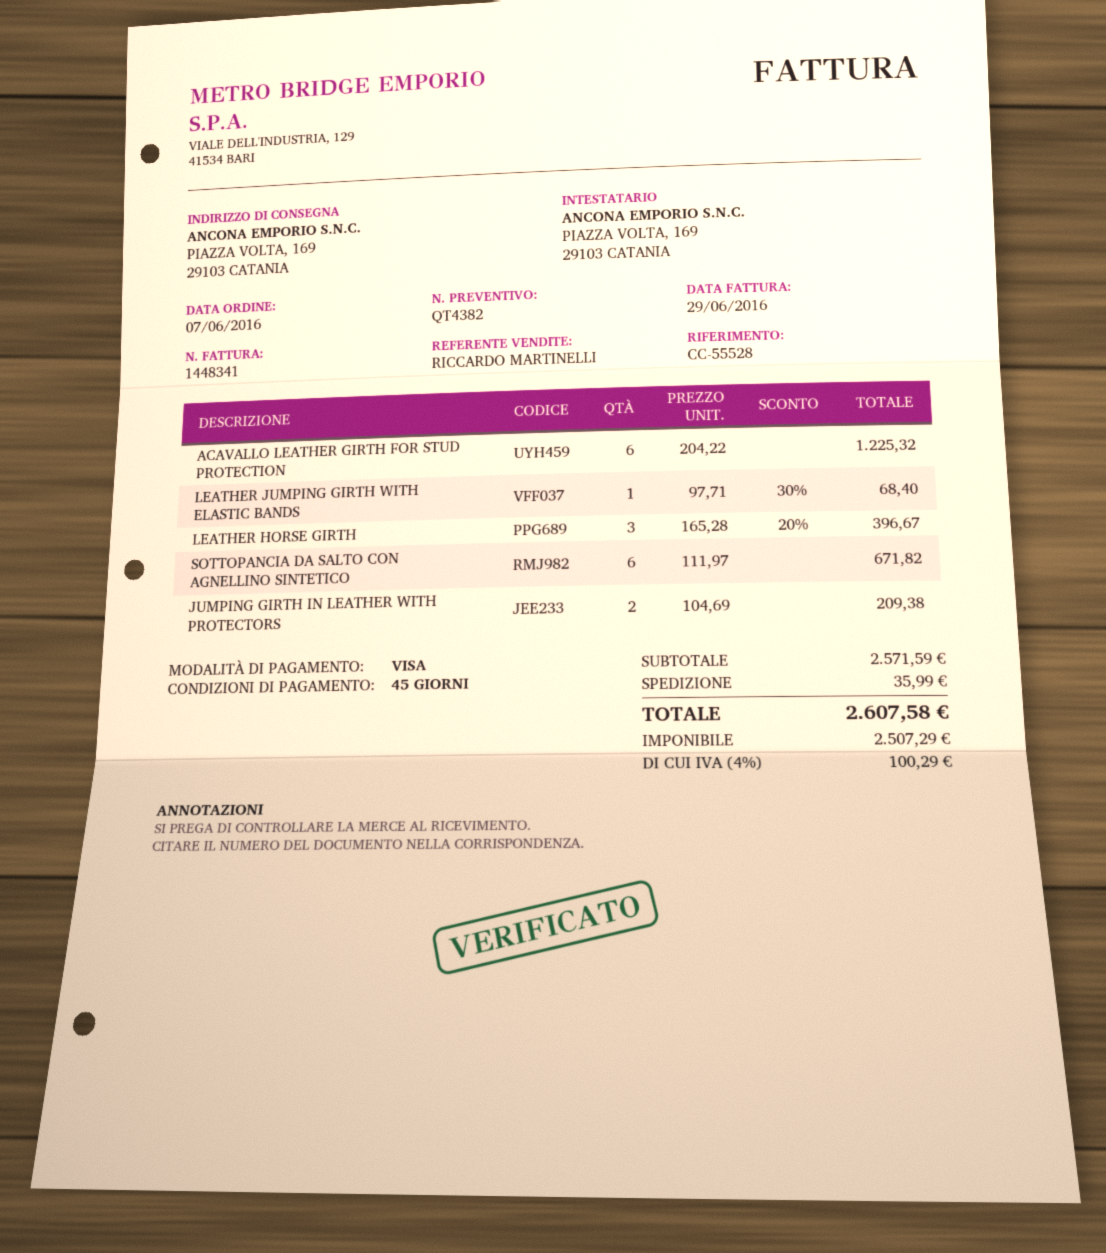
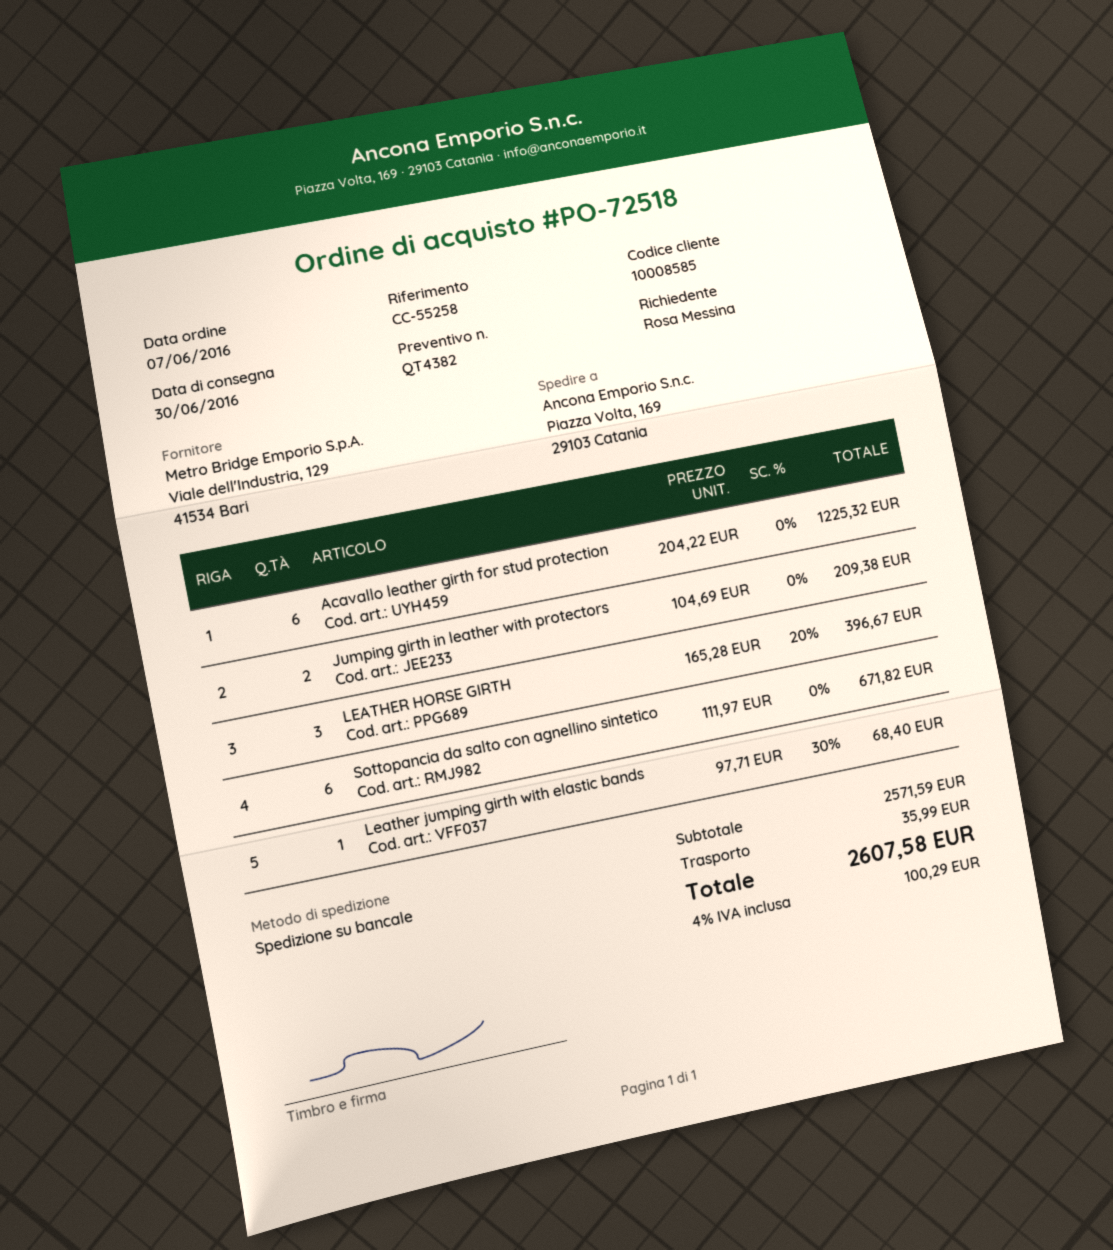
reference: CC-55528 -> CC-55258

